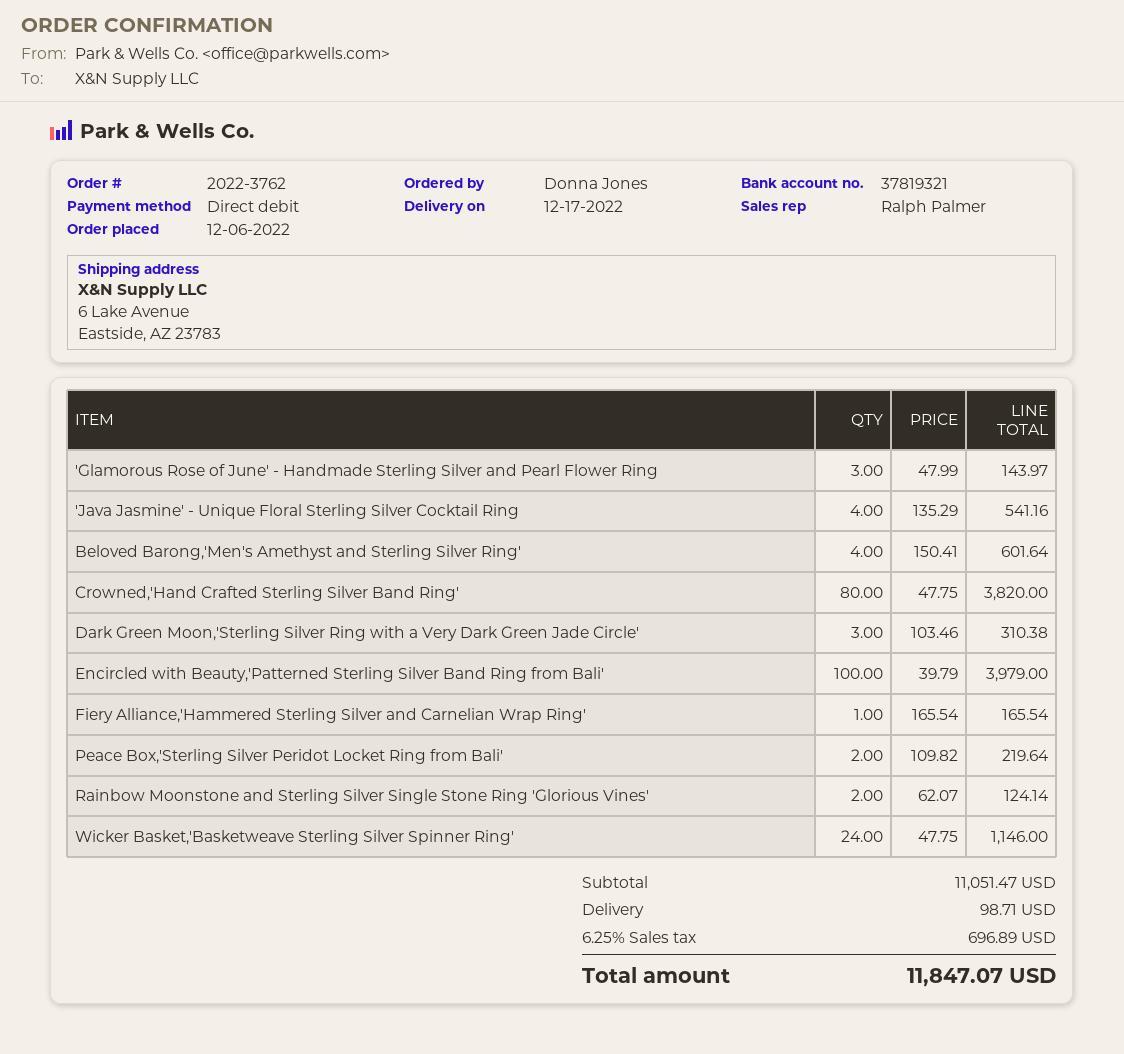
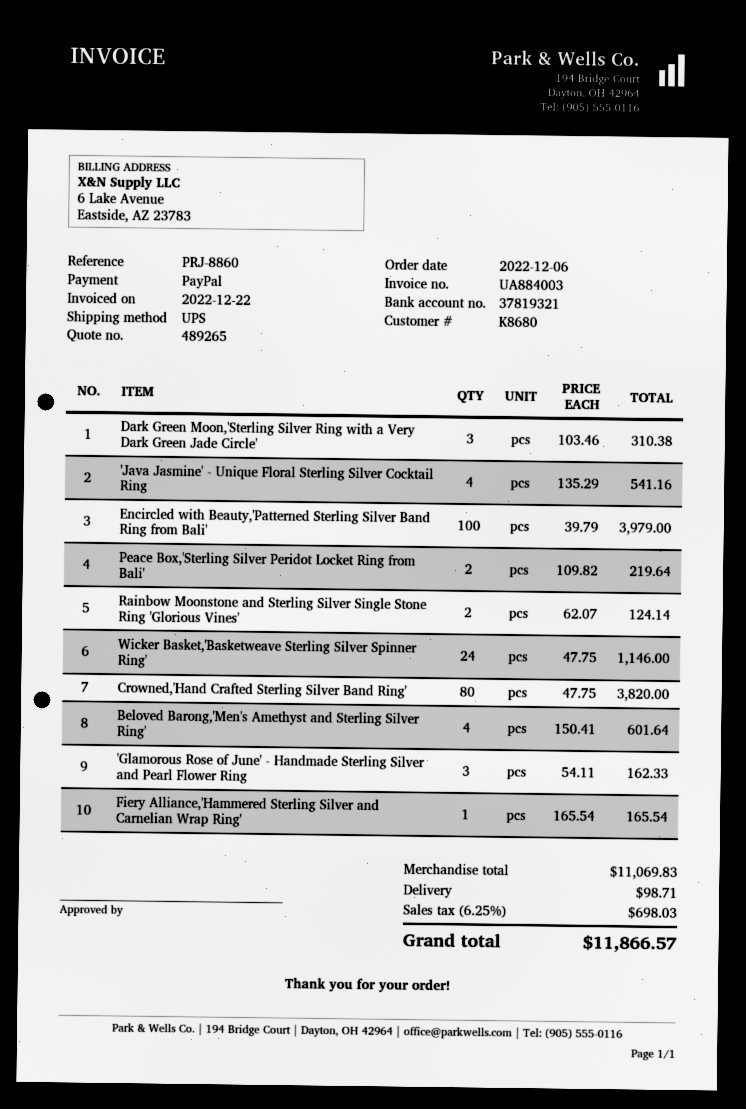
payment method: direct debit -> PayPal
'Glamorous Rose of June' - Handmade Sterling Silver and Pearl Flower Ring: 3 x 47.99 = 143.97 -> 3 x 54.11 = 162.33
subtotal: 11051.47 -> 11069.83
tax: 6.25% = 696.89 -> 6.25% = 698.03
total: 11847.07 -> 11866.57

